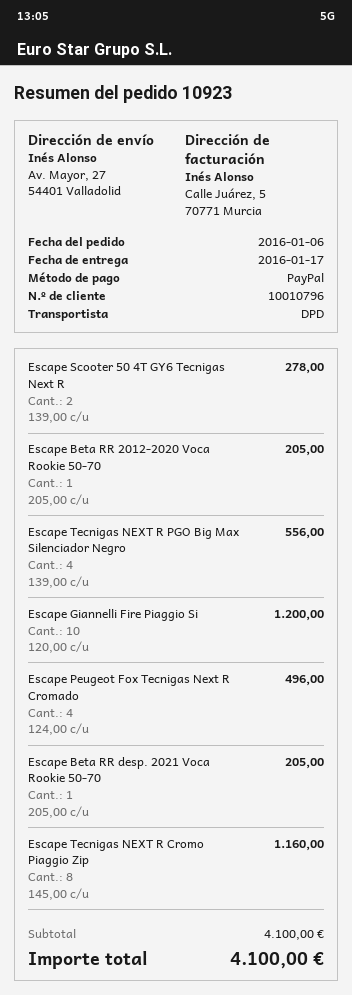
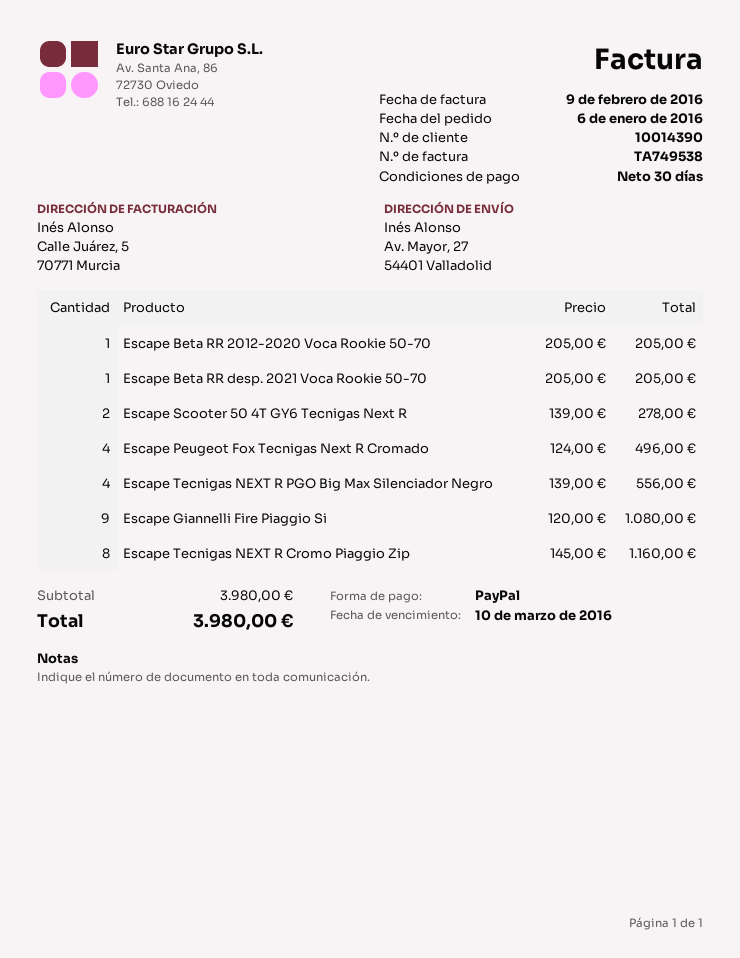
customer number: 10010796 -> 10014390
Escape Giannelli Fire Piaggio Si: 10 x 120.00 = 1200.00 -> 9 x 120.00 = 1080.00
subtotal: 4100.00 -> 3980.00
total: 4100.00 -> 3980.00

